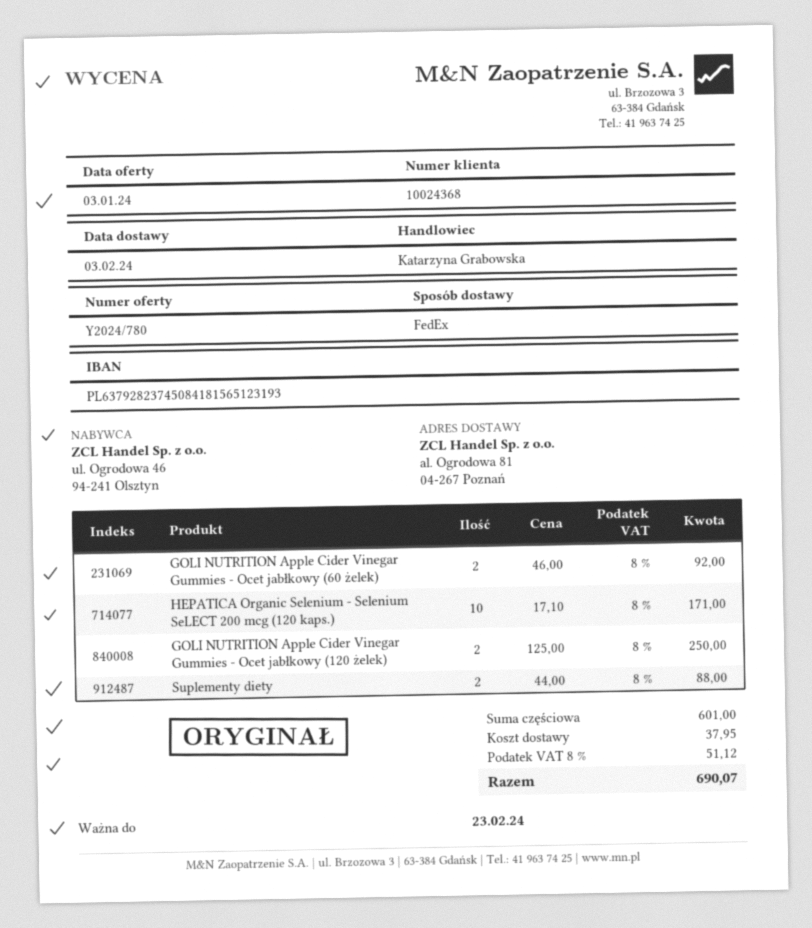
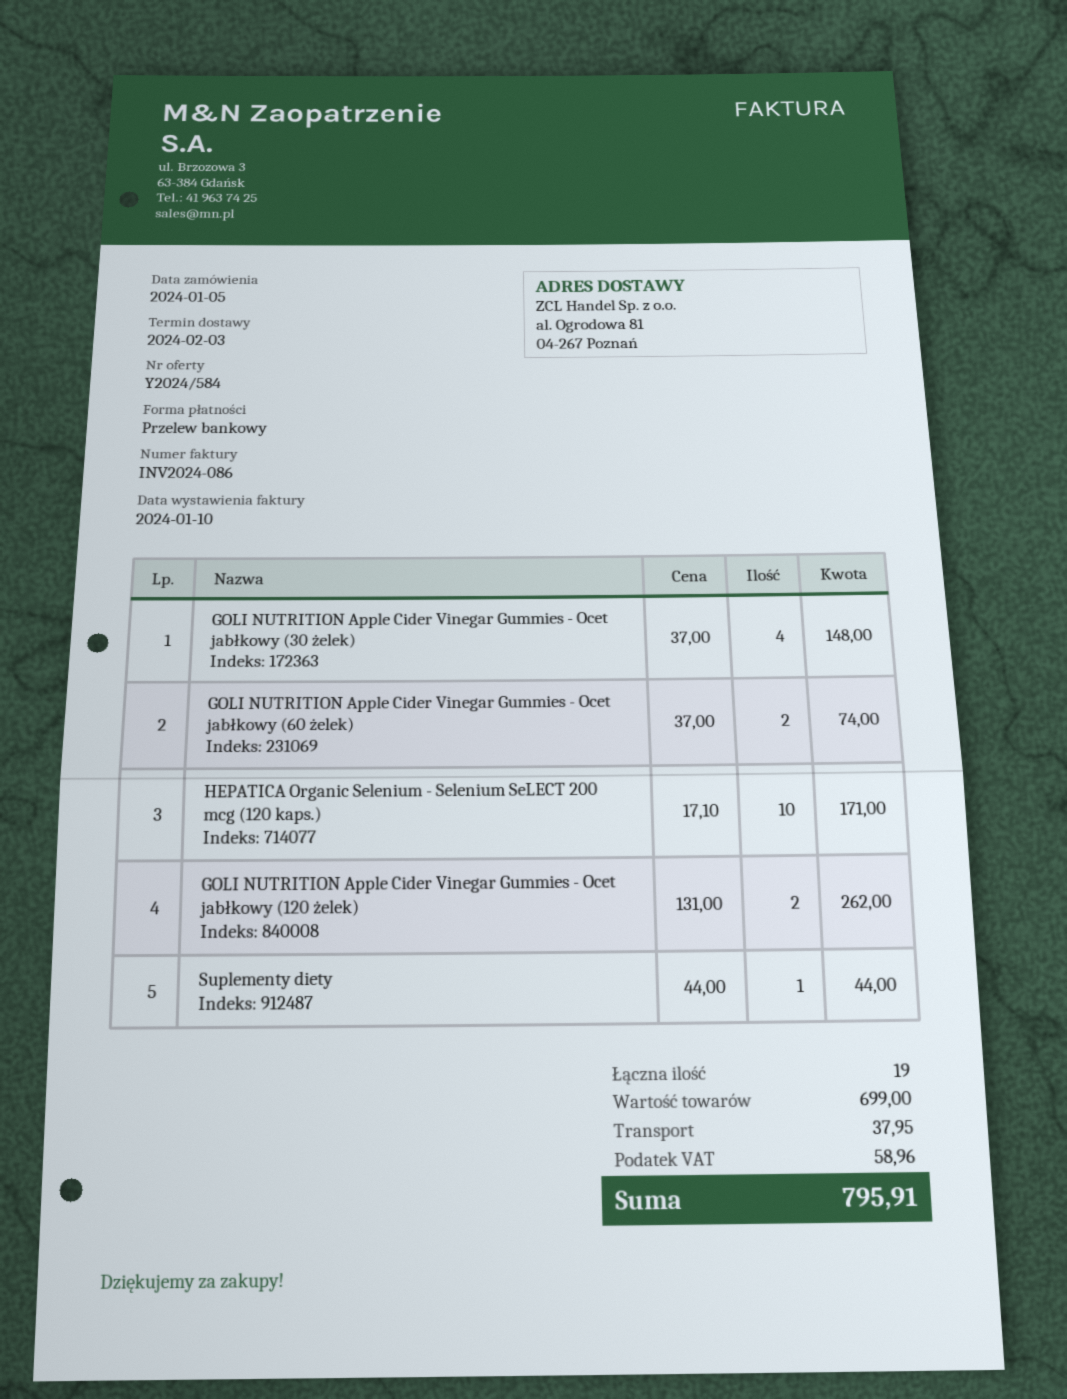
quote number: Y2024/780 -> Y2024/584
GOLI NUTRITION Apple Cider Vinegar Gummies - Ocet jabłkowy (60 żelek): 2 x 46.00 = 92.00 -> 2 x 37.00 = 74.00
GOLI NUTRITION Apple Cider Vinegar Gummies - Ocet jabłkowy (120 żelek): 2 x 125.00 = 250.00 -> 2 x 131.00 = 262.00
Suplementy diety: 2 x 44.00 = 88.00 -> 1 x 44.00 = 44.00
GOLI NUTRITION Apple Cider Vinegar Gummies - Ocet jabłkowy (30 żelek): none -> 4 x 37.00 = 148.00
subtotal: 601.00 -> 699.00
tax: 51.12 -> 58.96
total: 690.07 -> 795.91

